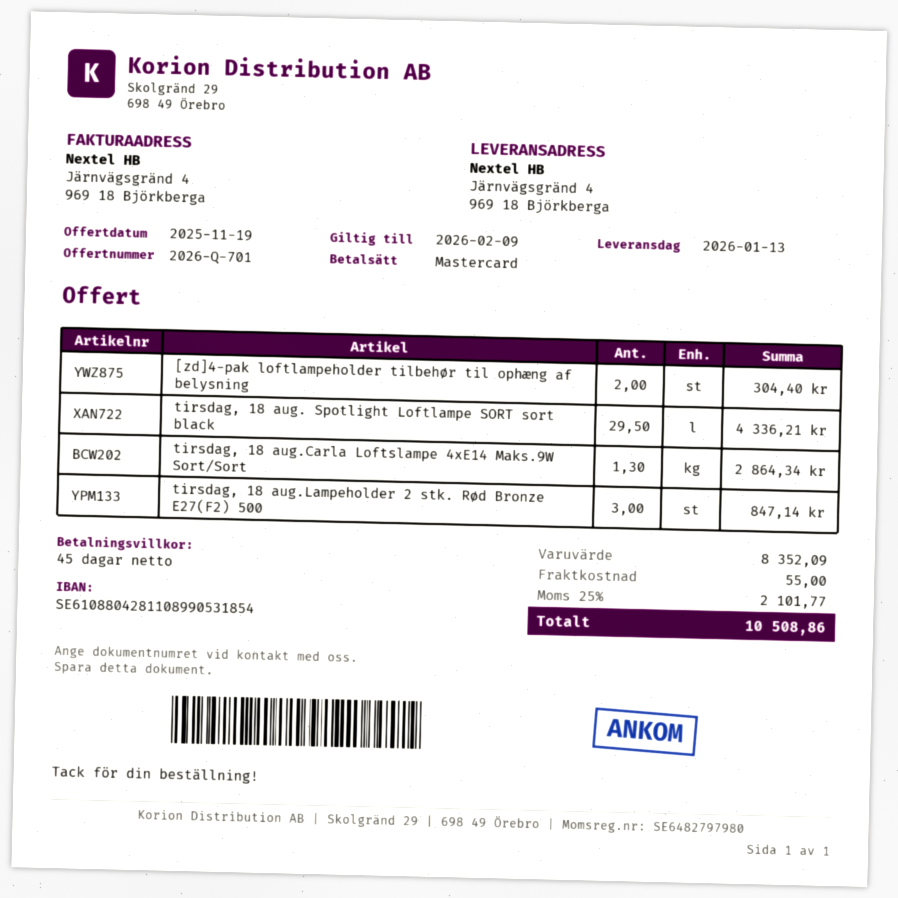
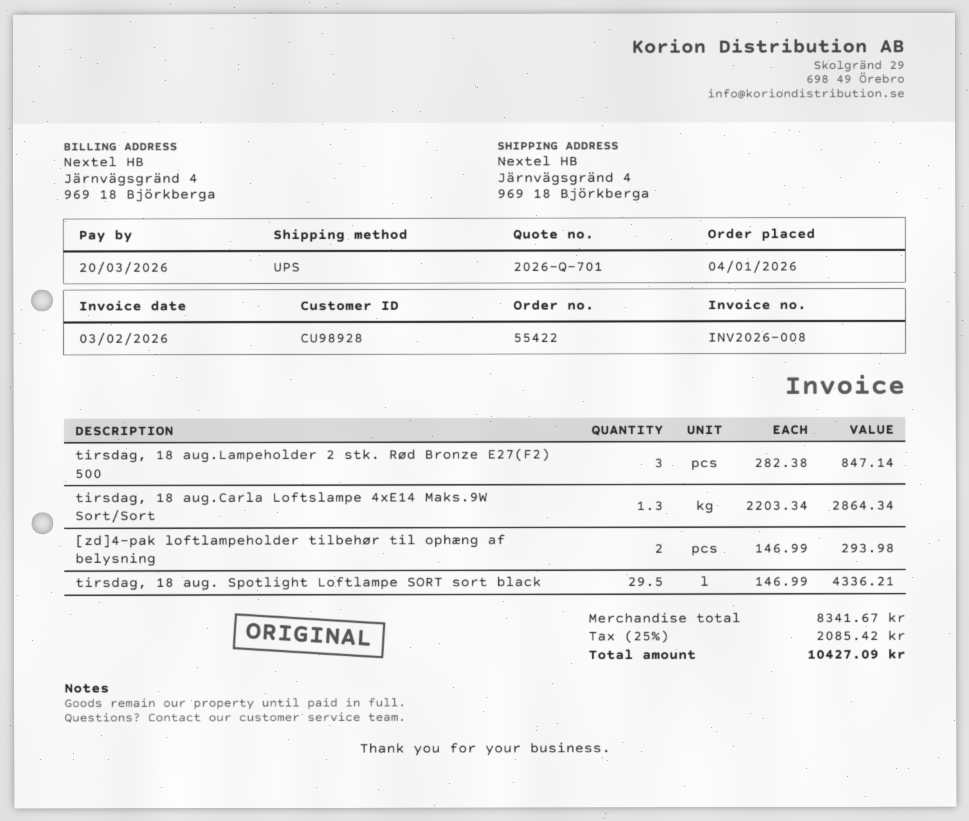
[zd]4-pak loftlampeholder tilbehør til ophæng af belysning: 2 for 304.40 -> 2 for 293.98
subtotal: 8352.09 -> 8341.67
shipping: 55.00 -> none
tax: 25% = 2101.77 -> 25% = 2085.42
total: 10508.86 -> 10427.09

